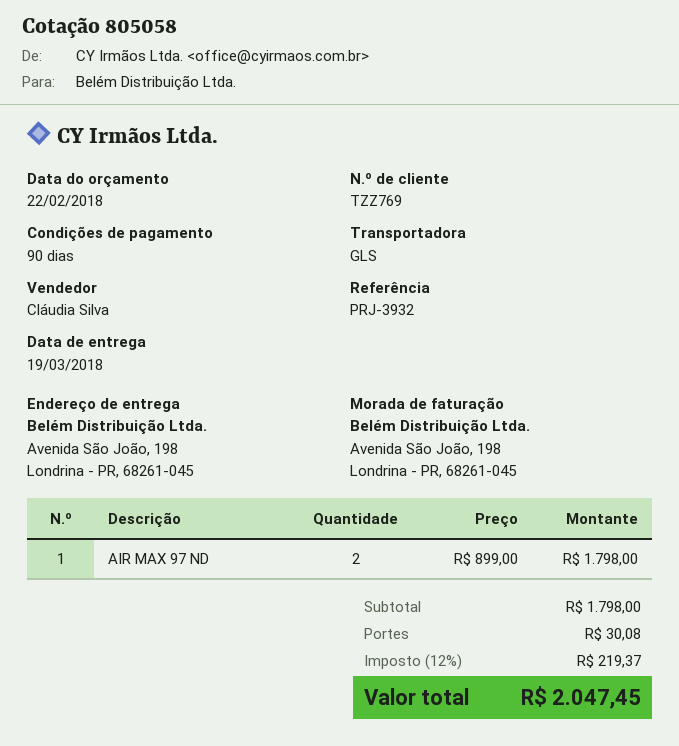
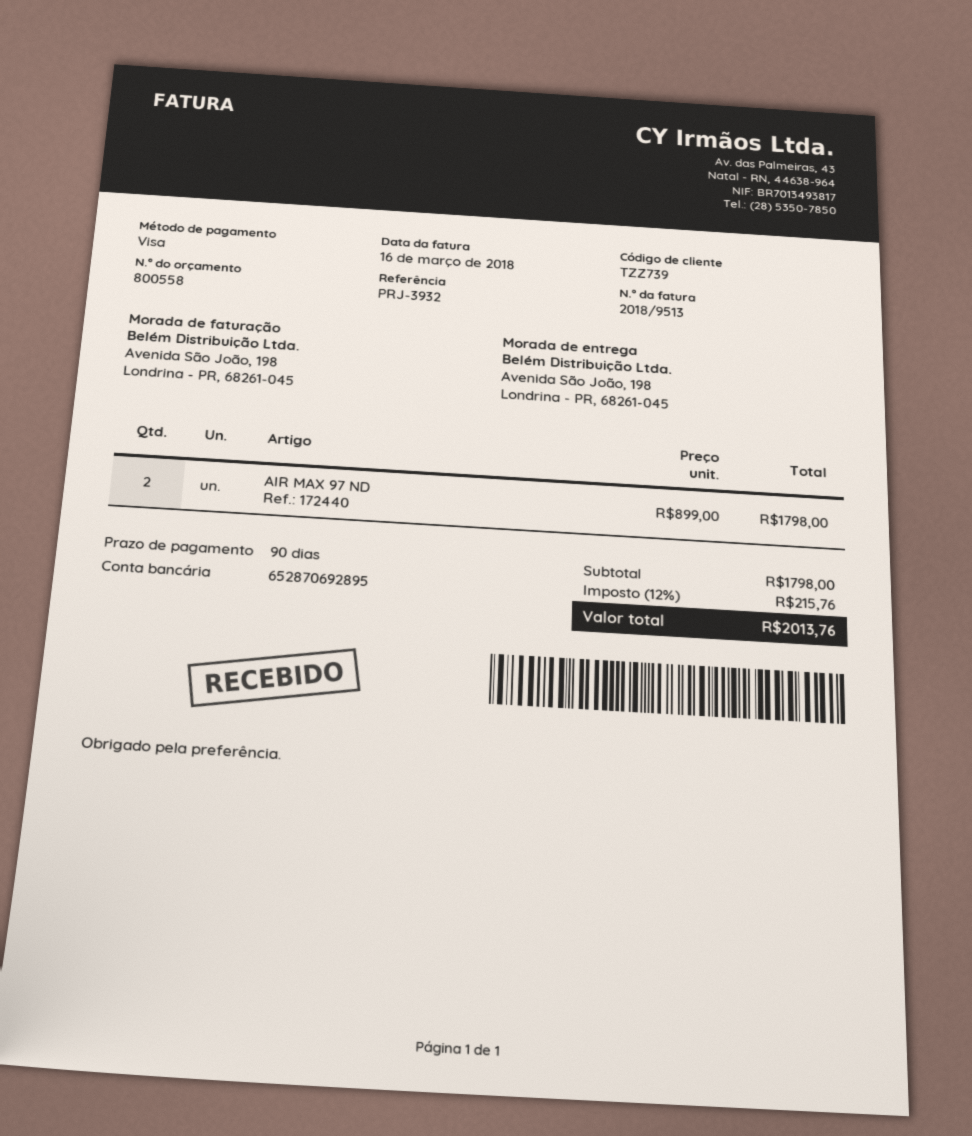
quote number: 805058 -> 800558
customer number: TZZ769 -> TZZ739
shipping: 30.08 -> none
tax: 12% = 219.37 -> 12% = 215.76
total: 2047.45 -> 2013.76

